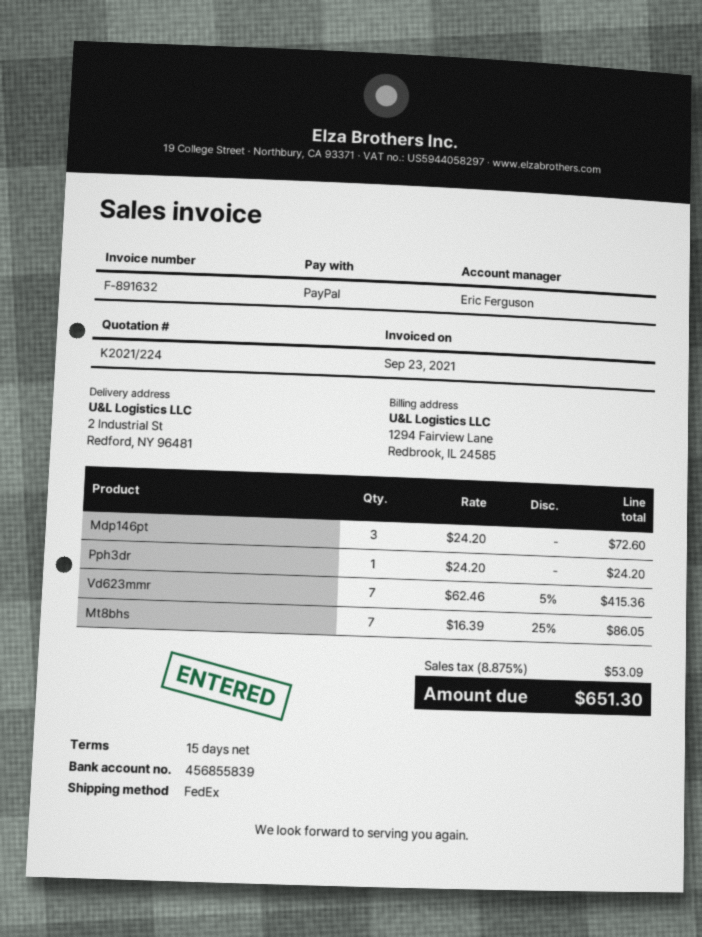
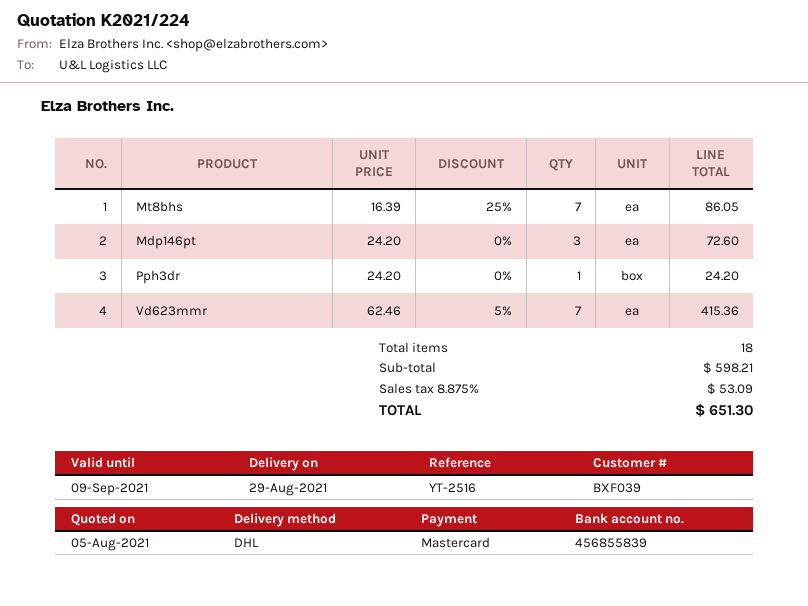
payment method: PayPal -> Mastercard
shipping method: FedEx -> DHL

